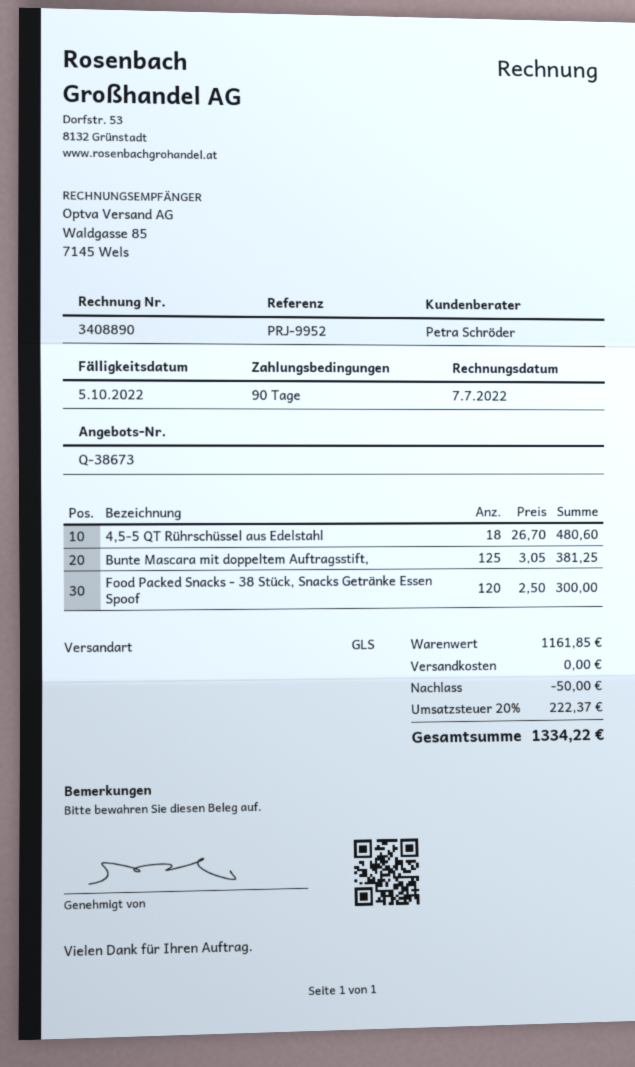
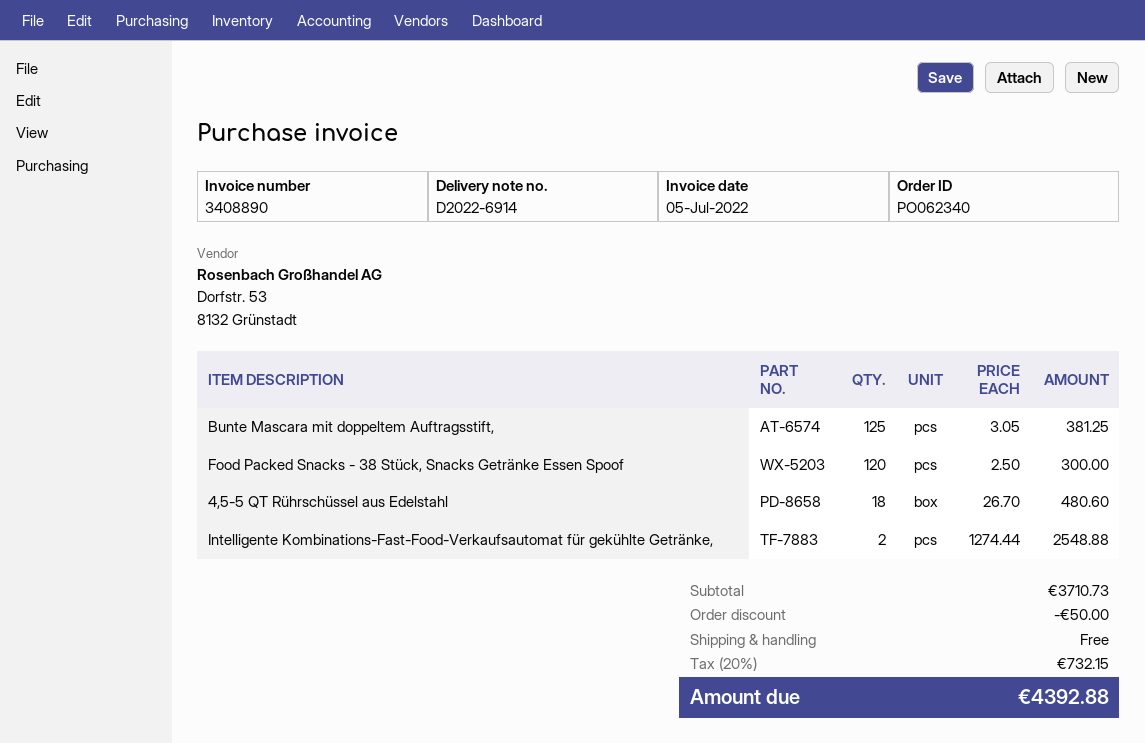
invoice date: 2022-07-07 -> 2022-07-05
Intelligente Kombinations-Fast-Food-Verkaufsautomat für gekühlte Getränke,: none -> 2 x 1274.44 = 2548.88
subtotal: 1161.85 -> 3710.73
tax: 20% = 222.37 -> 20% = 732.15
total: 1334.22 -> 4392.88

